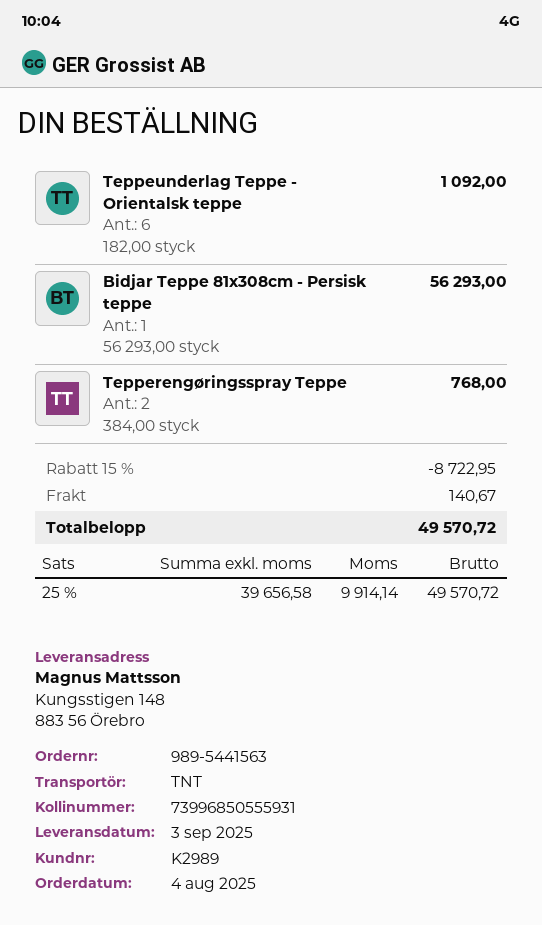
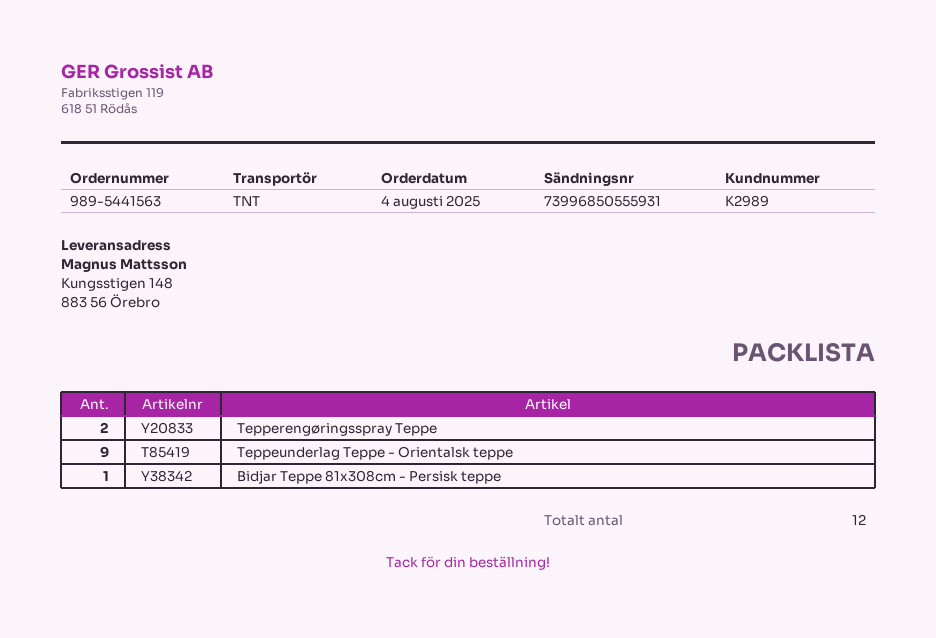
Teppeunderlag Teppe - Orientalsk teppe: 6 -> 9

